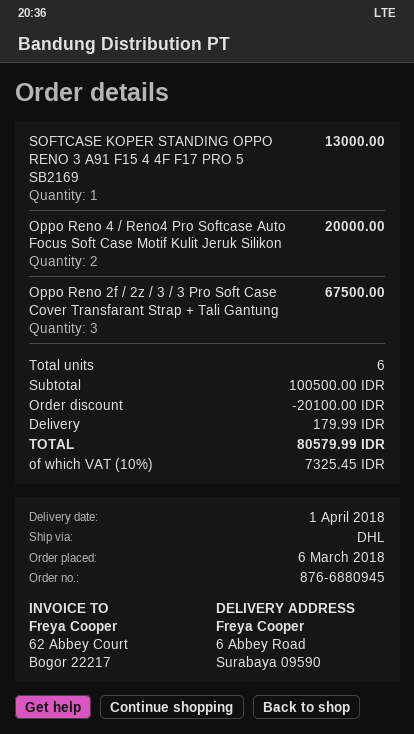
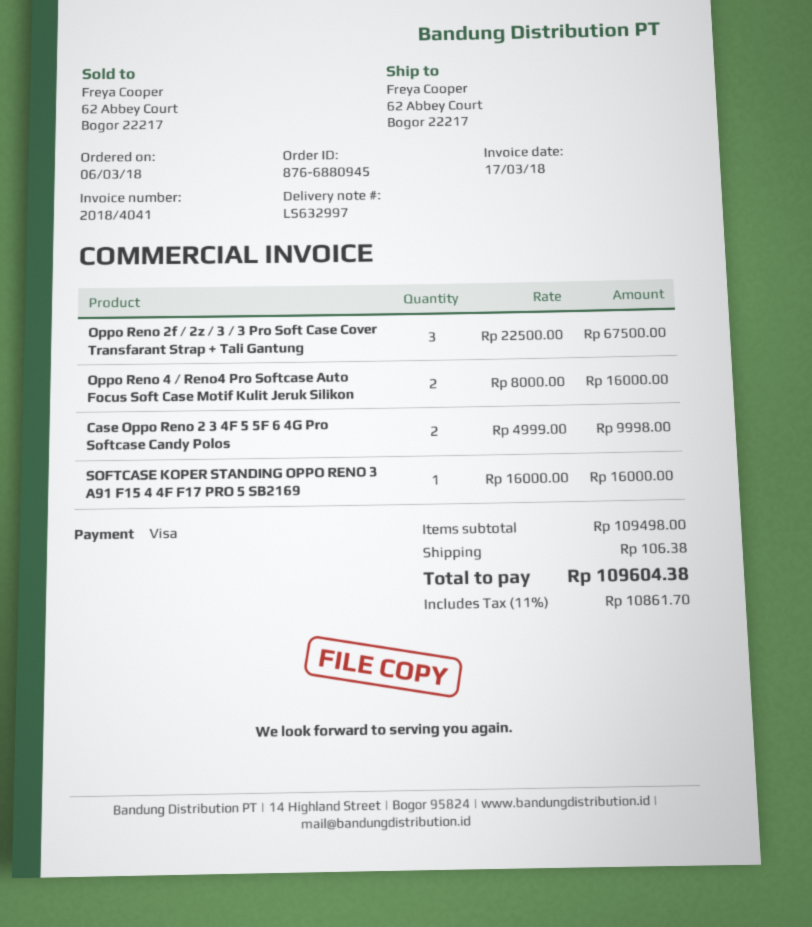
ship to: 6 Abbey Road, Surabaya 09590 -> 62 Abbey Court, Bogor 22217
SOFTCASE KOPER STANDING OPPO RENO 3 A91 F15 4 4F F17 PRO 5 SB2169: 1 for 13000.00 -> 1 for 16000.00
Oppo Reno 4 / Reno4 Pro Softcase Auto Focus Soft Case Motif Kulit Jeruk Silikon: 2 for 20000.00 -> 2 for 16000.00
Case Oppo Reno 2 3 4F 5 5F 6 4G Pro Softcase Candy Polos: none -> 2 for 9998.00
subtotal: 100500.00 -> 109498.00
discount: 20100.00 -> none
shipping: 179.99 -> 106.38
tax: 10% = 7325.45 -> 11% = 10861.70
total: 80579.99 -> 109604.38

